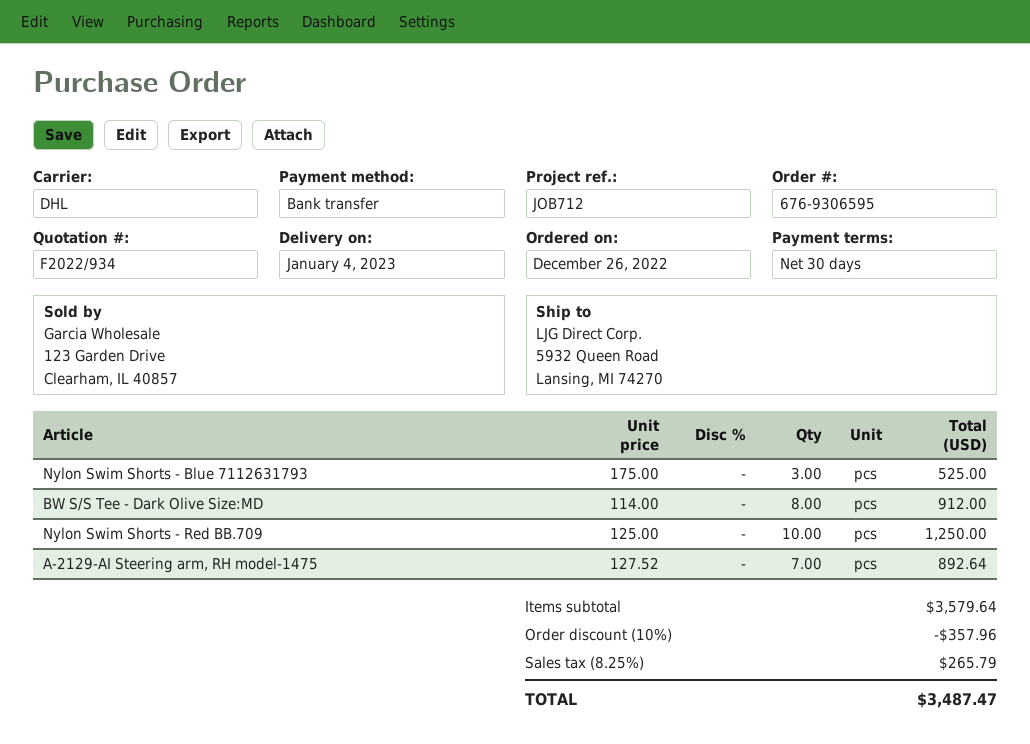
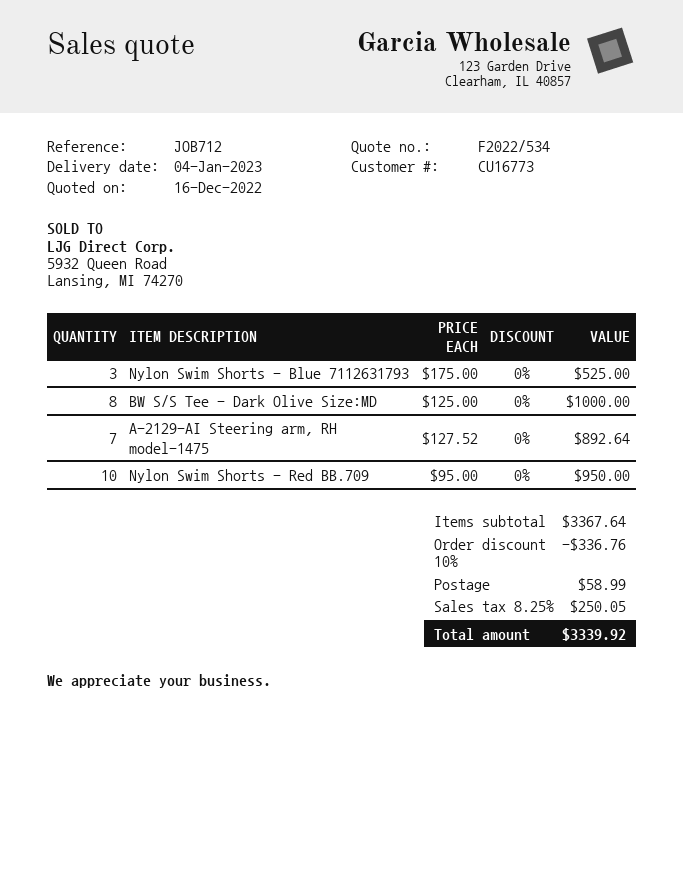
quote number: F2022/934 -> F2022/534
BW S/S Tee - Dark Olive Size:MD: 8 x 114.00 = 912.00 -> 8 x 125.00 = 1000.00
Nylon Swim Shorts - Red BB.709: 10 x 125.00 = 1250.00 -> 10 x 95.00 = 950.00
subtotal: 3579.64 -> 3367.64
discount: 10% = 357.96 -> 10% = 336.76
shipping: none -> 58.99
tax: 8.25% = 265.79 -> 8.25% = 250.05
total: 3487.47 -> 3339.92

